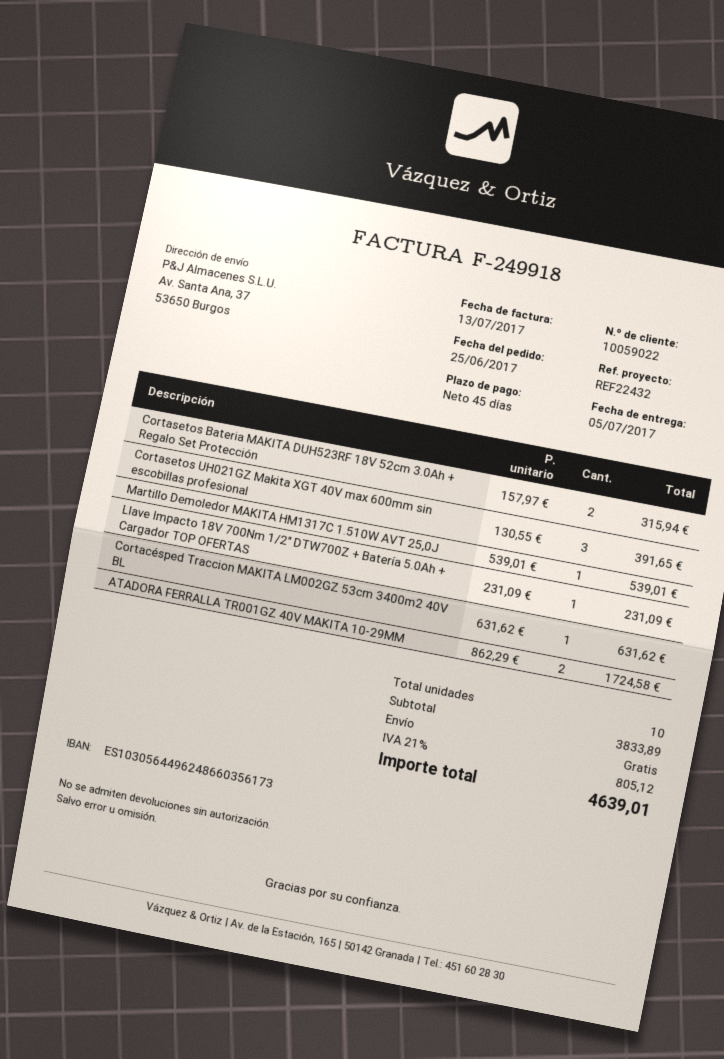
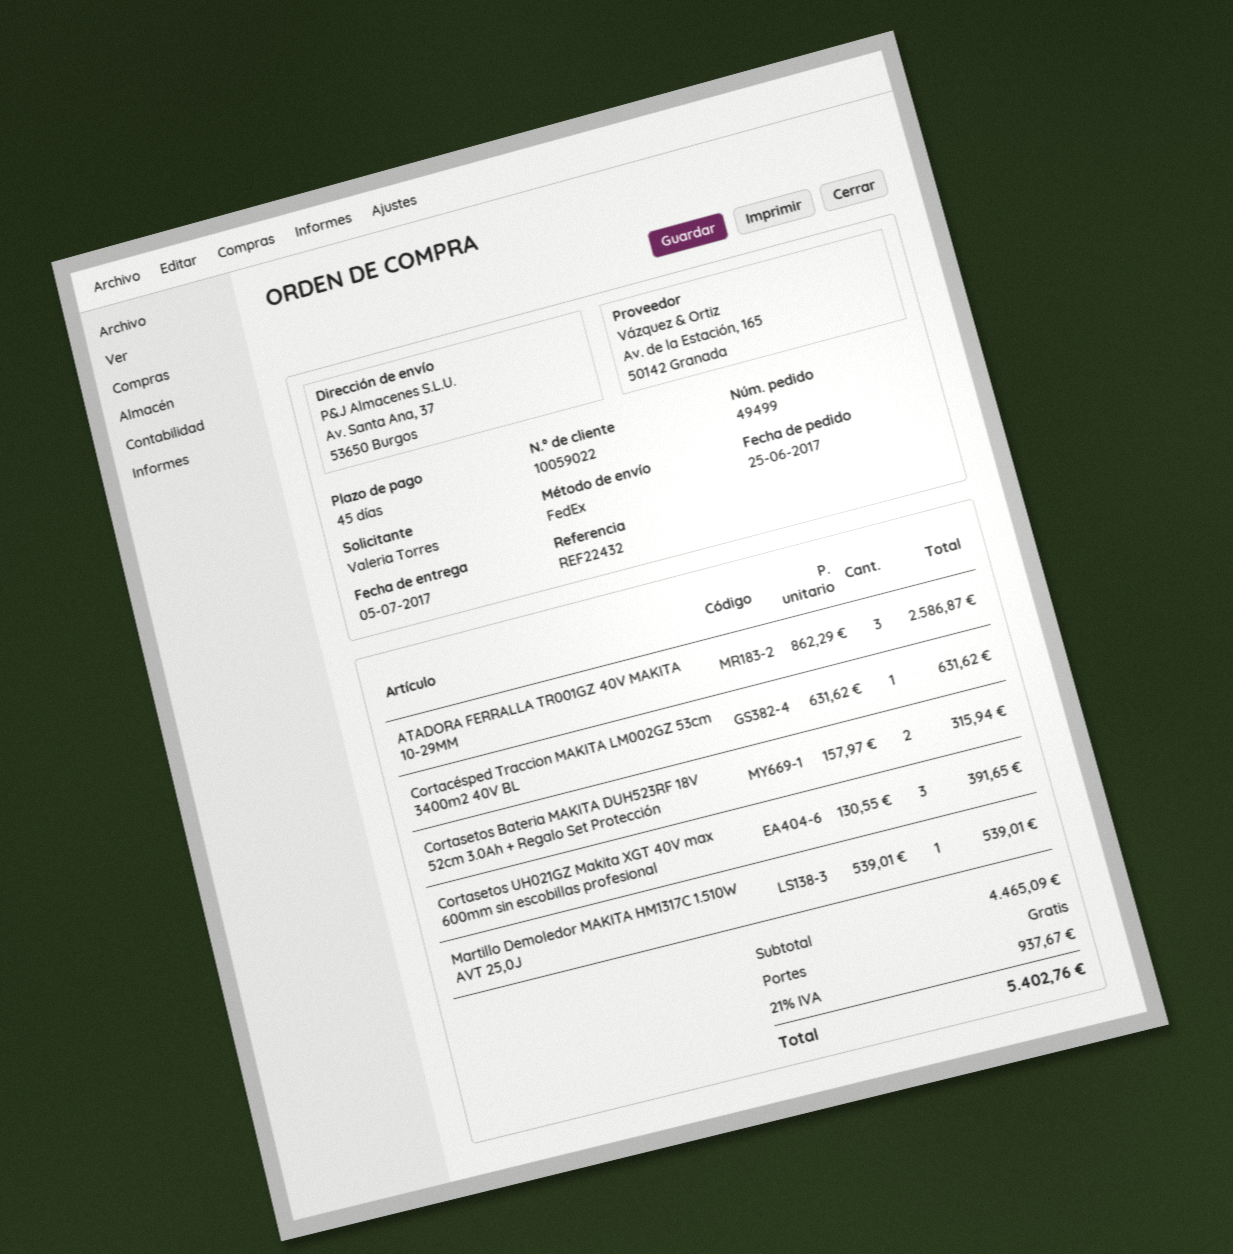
Llave Impacto 18V 700Nm 1/2" DTW700Z + Batería 5.0Ah + Cargador TOP OFERTAS: 1 x 231.09 = 231.09 -> none
ATADORA FERRALLA TR001GZ 40V MAKITA 10-29MM: 2 x 862.29 = 1724.58 -> 3 x 862.29 = 2586.87
subtotal: 3833.89 -> 4465.09
tax: 21% = 805.12 -> 21% = 937.67
total: 4639.01 -> 5402.76

